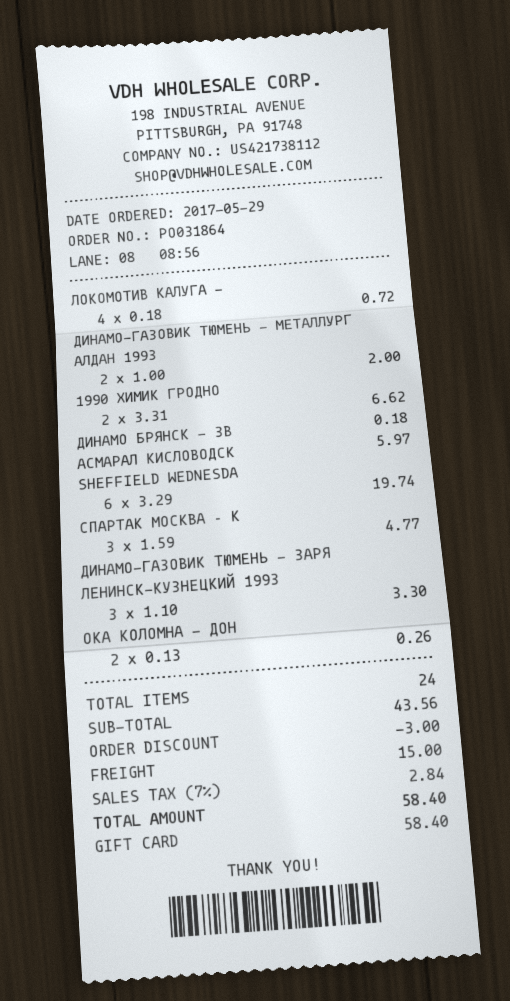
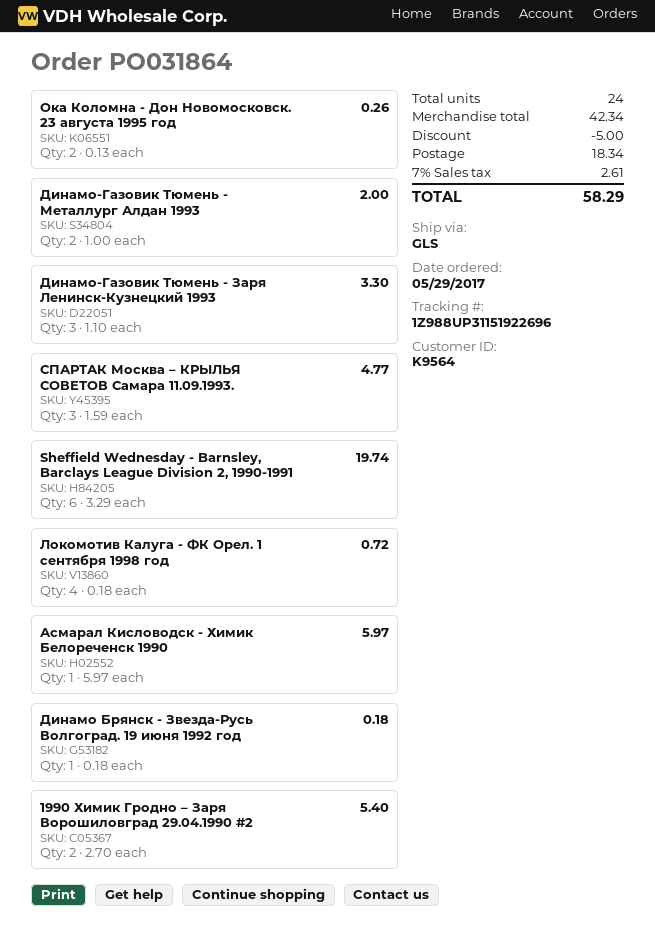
1990 ХИМИК ГРОДНО: 2 x 3.31 = 6.62 -> 2 x 2.70 = 5.40
subtotal: 43.56 -> 42.34
discount: 3.00 -> 5.00
shipping: 15.00 -> 18.34
tax: 7% = 2.84 -> 7% = 2.61
total: 58.40 -> 58.29

